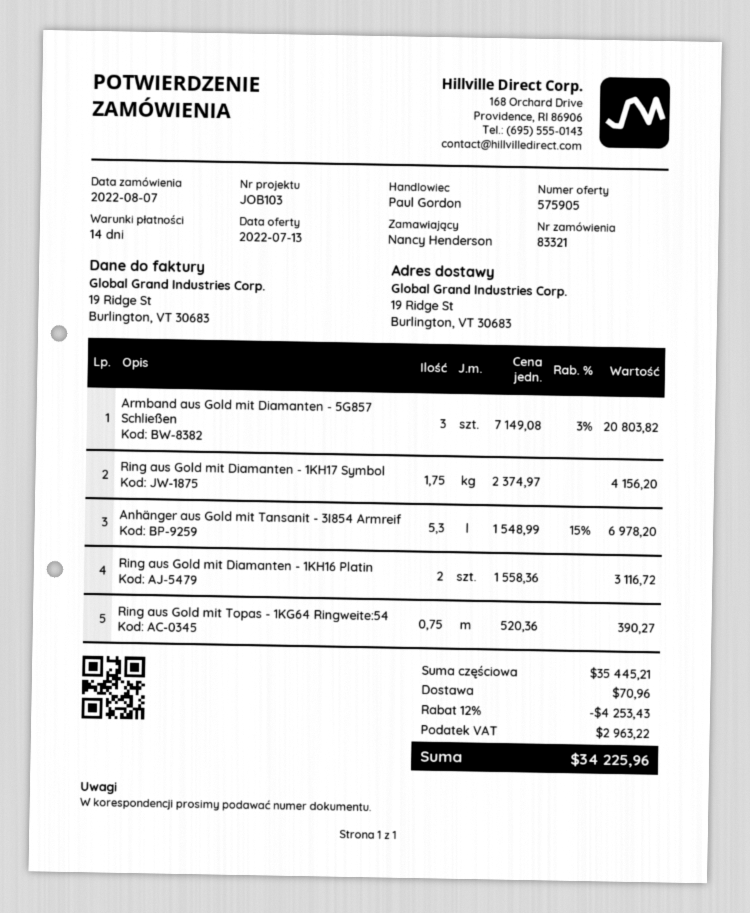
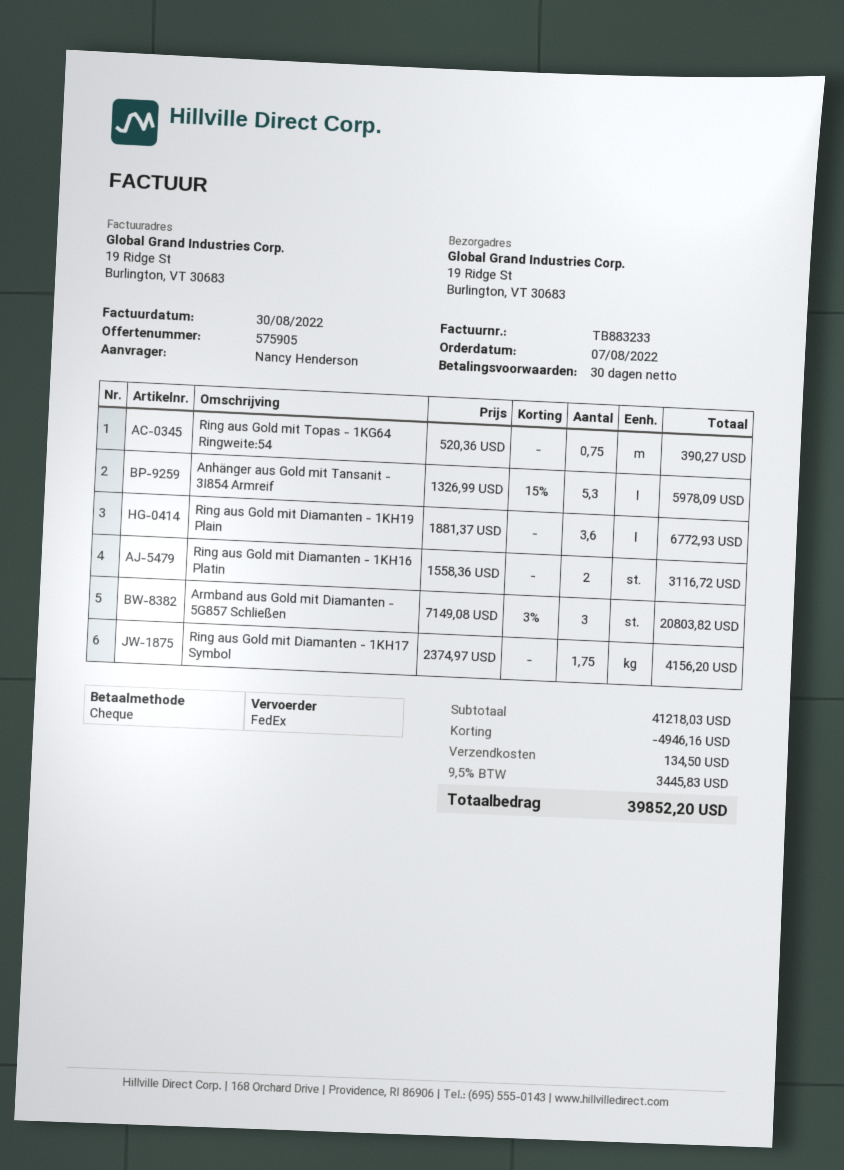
payment terms: 14 days -> 30 days
Anhänger aus Gold mit Tansanit - 3I854 Armreif: 5.3 x 1548.99 - 15% = 6978.20 -> 5.3 x 1326.99 - 15% = 5978.09
Ring aus Gold mit Diamanten - 1KH19 Plain: none -> 3.6 x 1881.37 = 6772.93
subtotal: 35445.21 -> 41218.03
discount: 4253.43 -> 4946.16
shipping: 70.96 -> 134.50
tax: 2963.22 -> 3445.83
total: 34225.96 -> 39852.20

